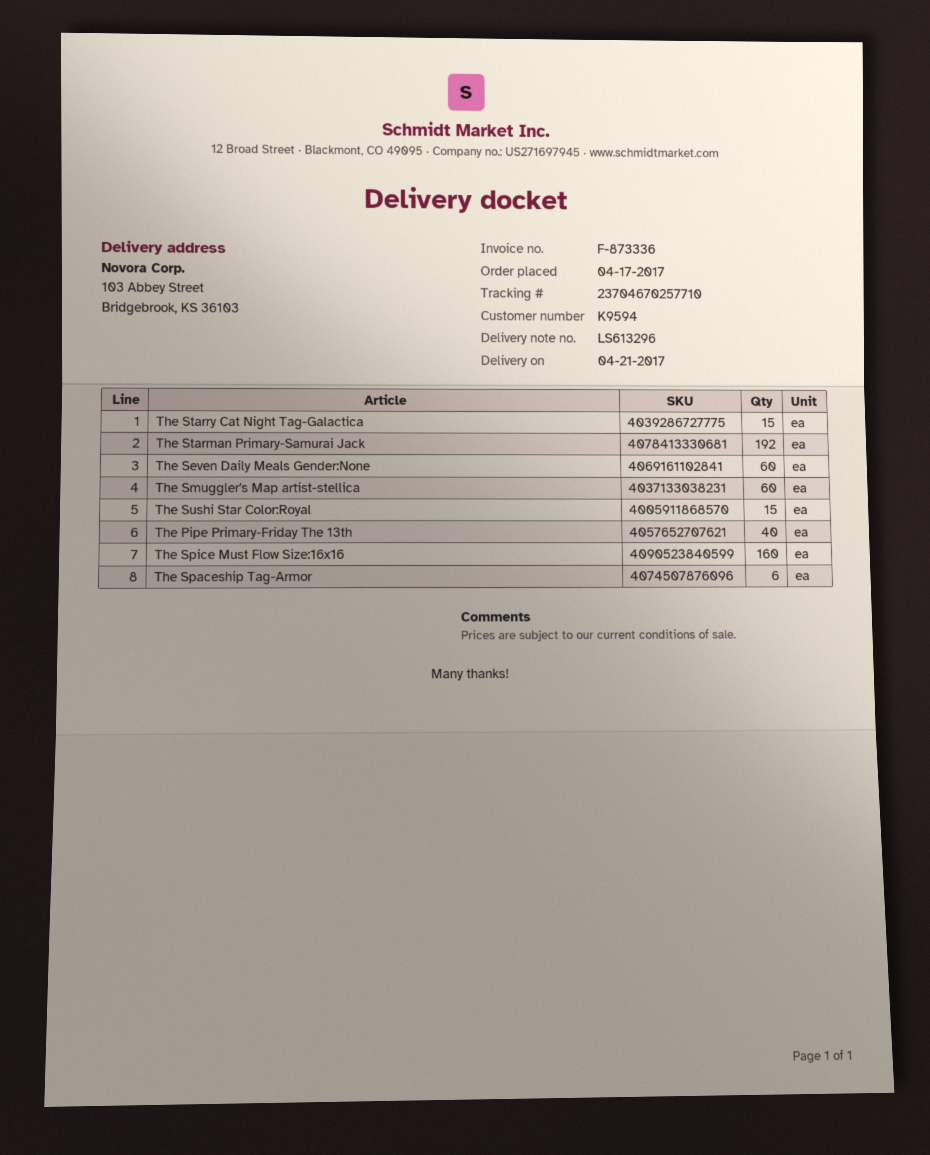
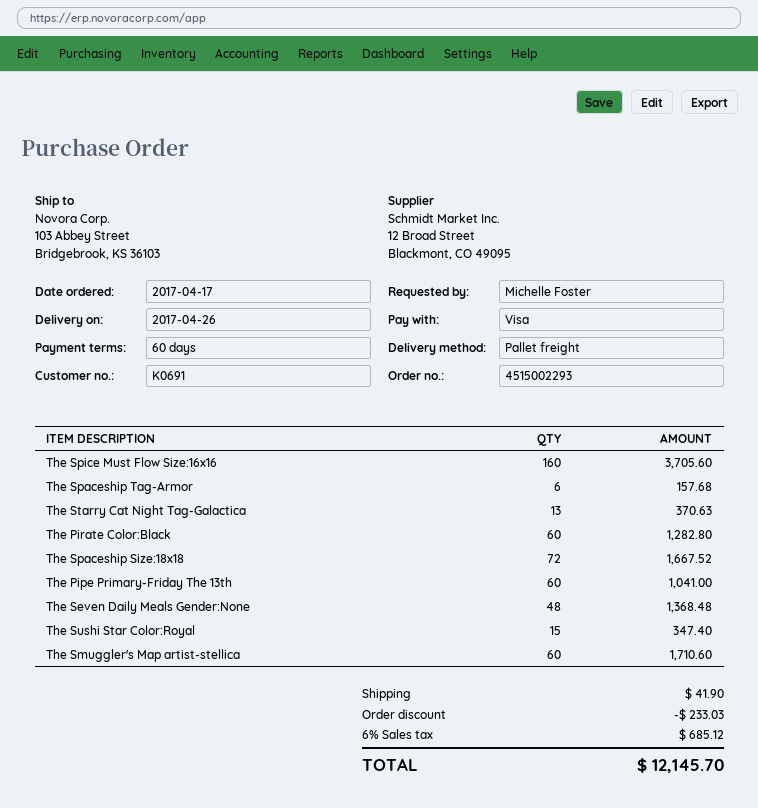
delivery date: 2017-04-21 -> 2017-04-26
customer number: K9594 -> K0691
The Starry Cat Night Tag-Galactica: 15 -> 13
The Starman Primary-Samurai Jack: 192 -> none
The Seven Daily Meals Gender:None: 60 -> 48
The Pipe Primary-Friday The 13th: 40 -> 60
The Pirate Color:Black: none -> 60
The Spaceship Size:18x18: none -> 72

